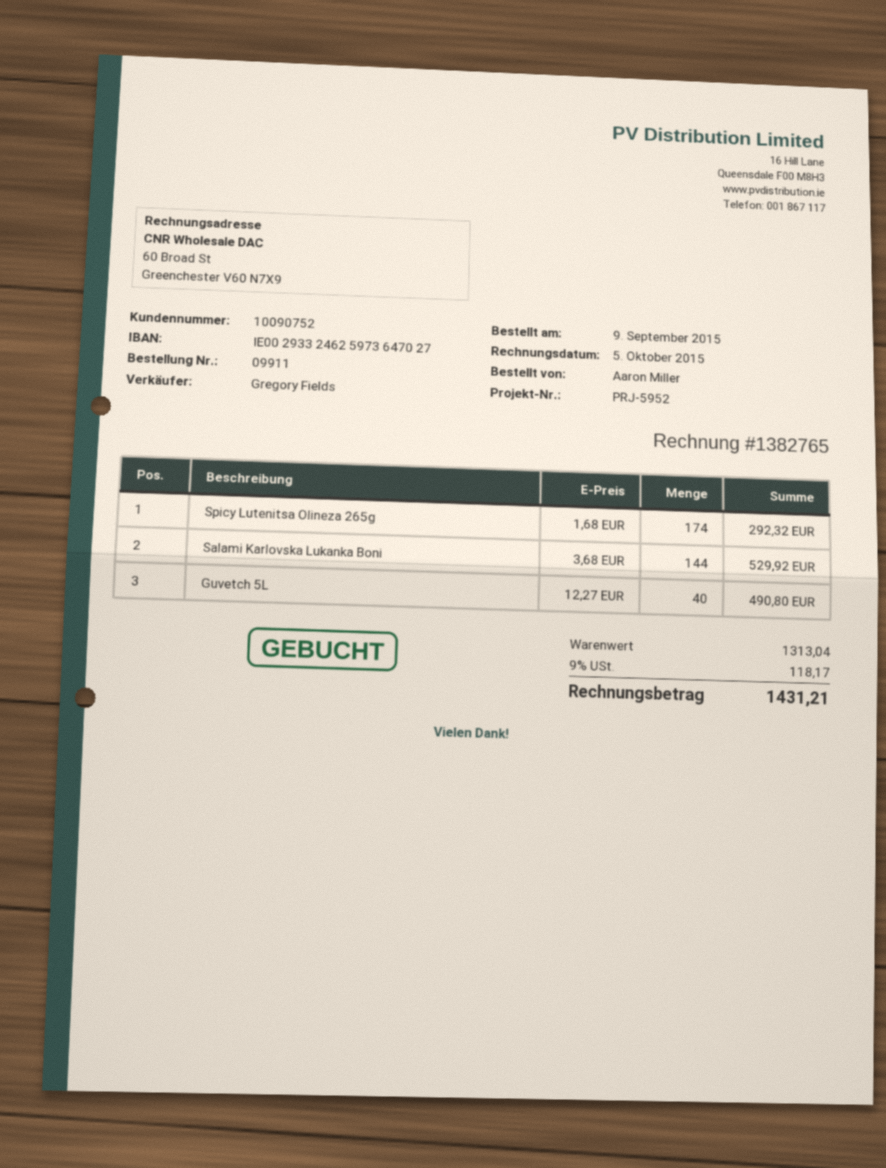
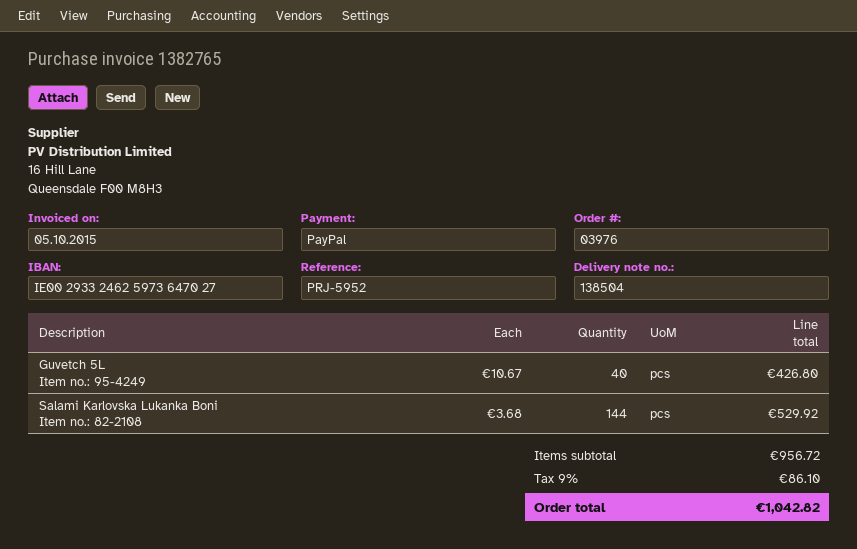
order number: 09911 -> 03976
Spicy Lutenitsa Olineza 265g: 174 x 1.68 = 292.32 -> none
Guvetch 5L: 40 x 12.27 = 490.80 -> 40 x 10.67 = 426.80
subtotal: 1313.04 -> 956.72
tax: 9% = 118.17 -> 9% = 86.10
total: 1431.21 -> 1042.82

